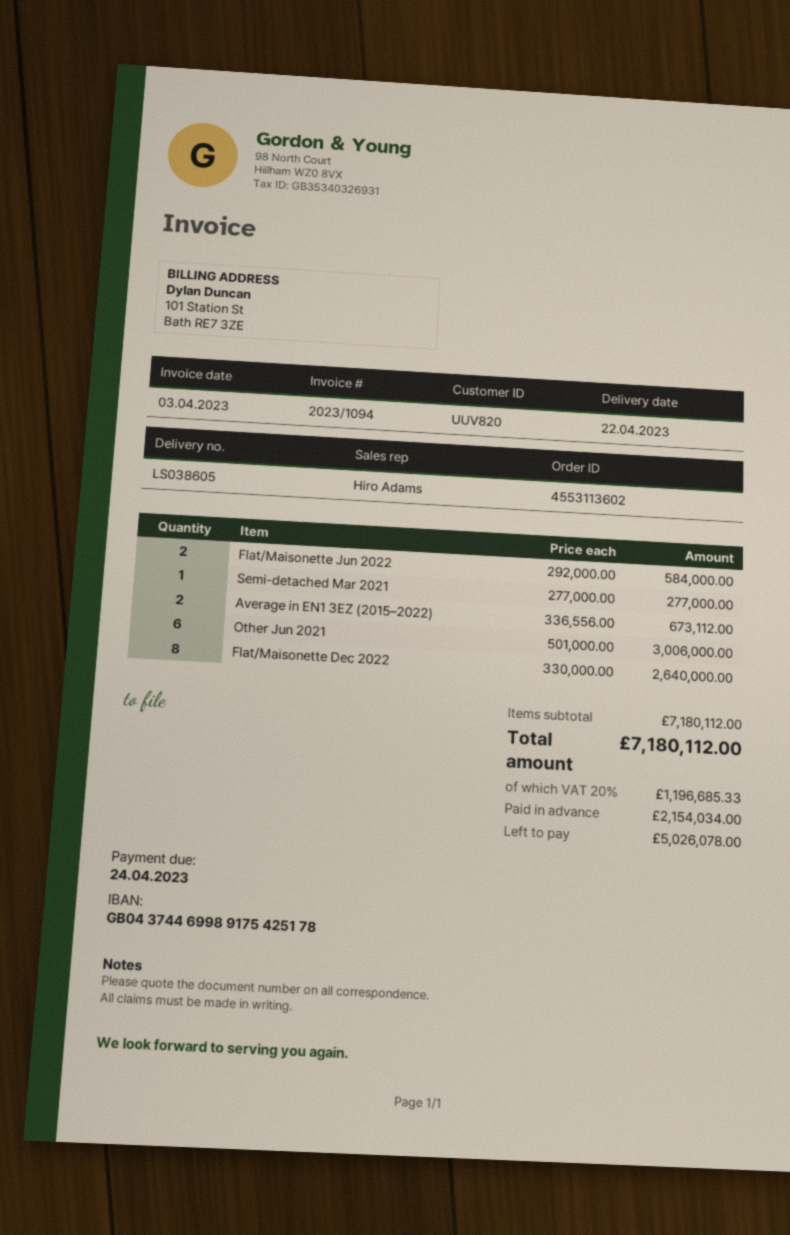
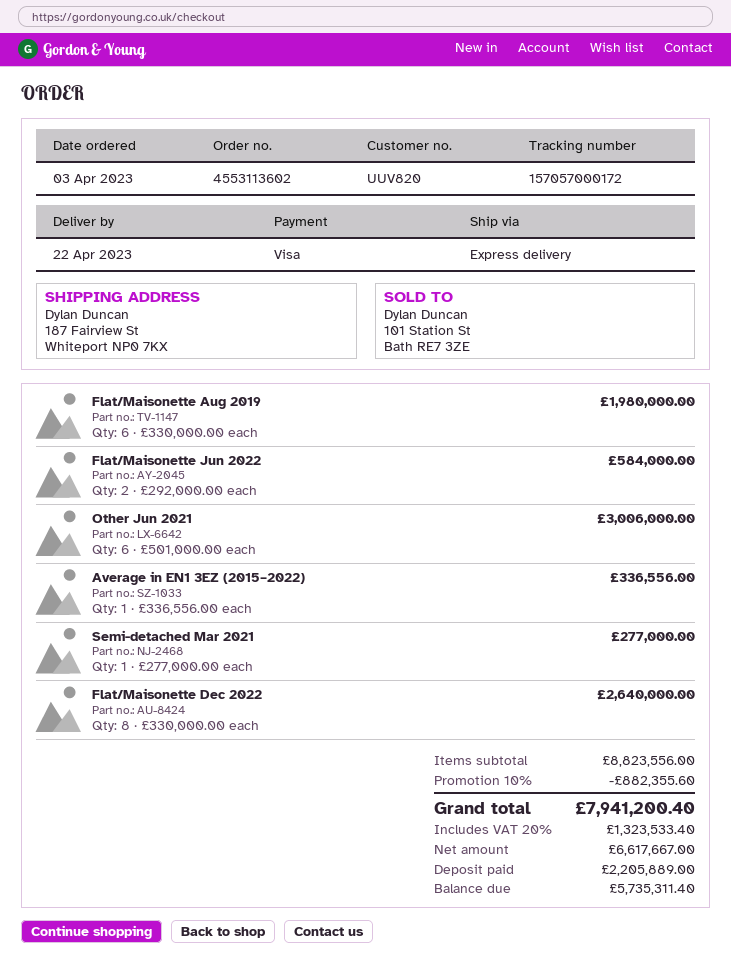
Average in EN1 3EZ (2015–2022): 2 x 336556.00 = 673112.00 -> 1 x 336556.00 = 336556.00
Flat/Maisonette Aug 2019: none -> 6 x 330000.00 = 1980000.00
subtotal: 7180112.00 -> 8823556.00
discount: none -> 10% = 882355.60
tax: 20% = 1196685.33 -> 20% = 1323533.40
total: 7180112.00 -> 7941200.40
deposit: 2154034.00 -> 2205889.00
balance: 5026078.00 -> 5735311.40

